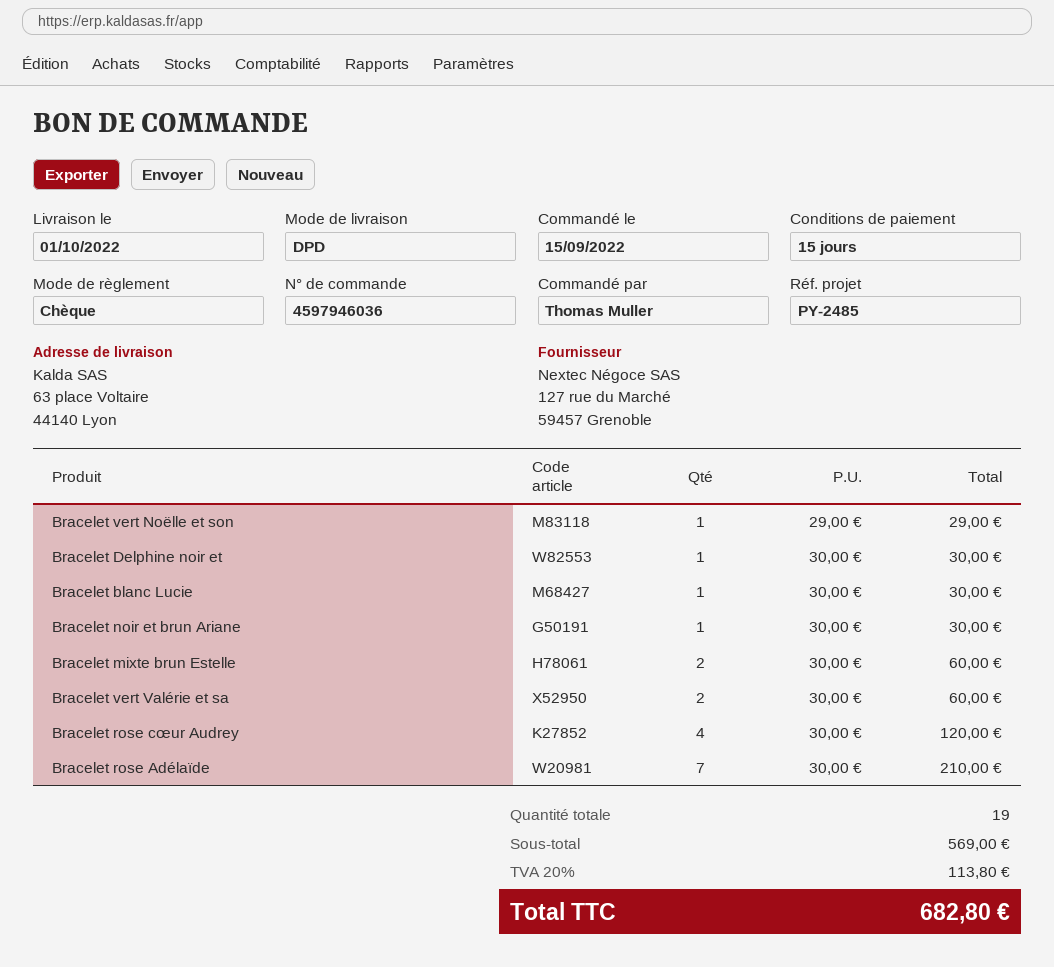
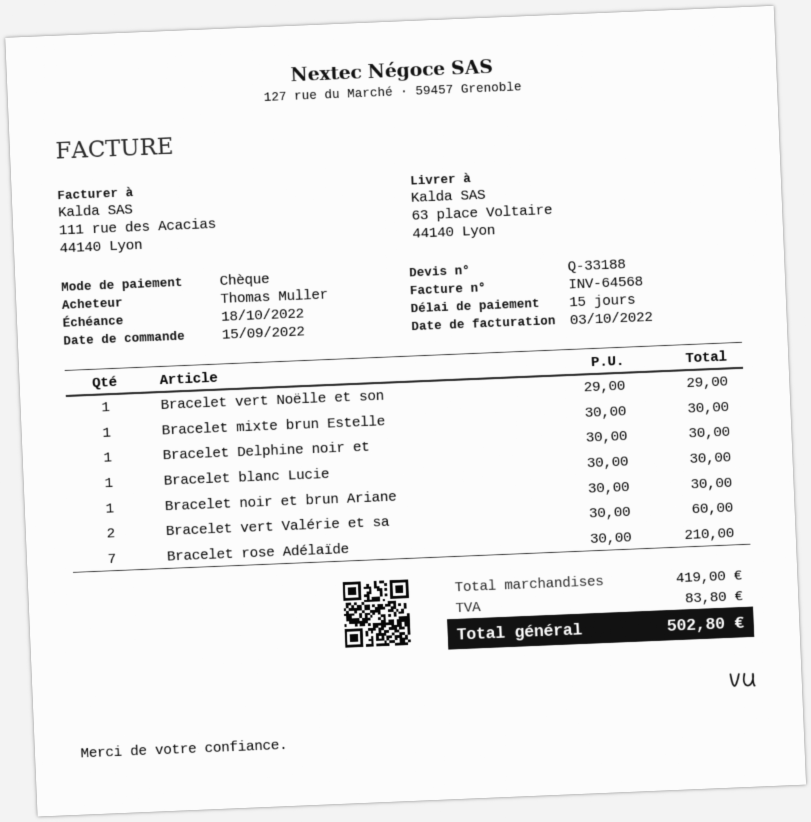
Bracelet mixte brun Estelle: 2 x 30.00 = 60.00 -> 1 x 30.00 = 30.00
Bracelet rose cœur Audrey: 4 x 30.00 = 120.00 -> none
subtotal: 569.00 -> 419.00
tax: 113.80 -> 83.80
total: 682.80 -> 502.80

